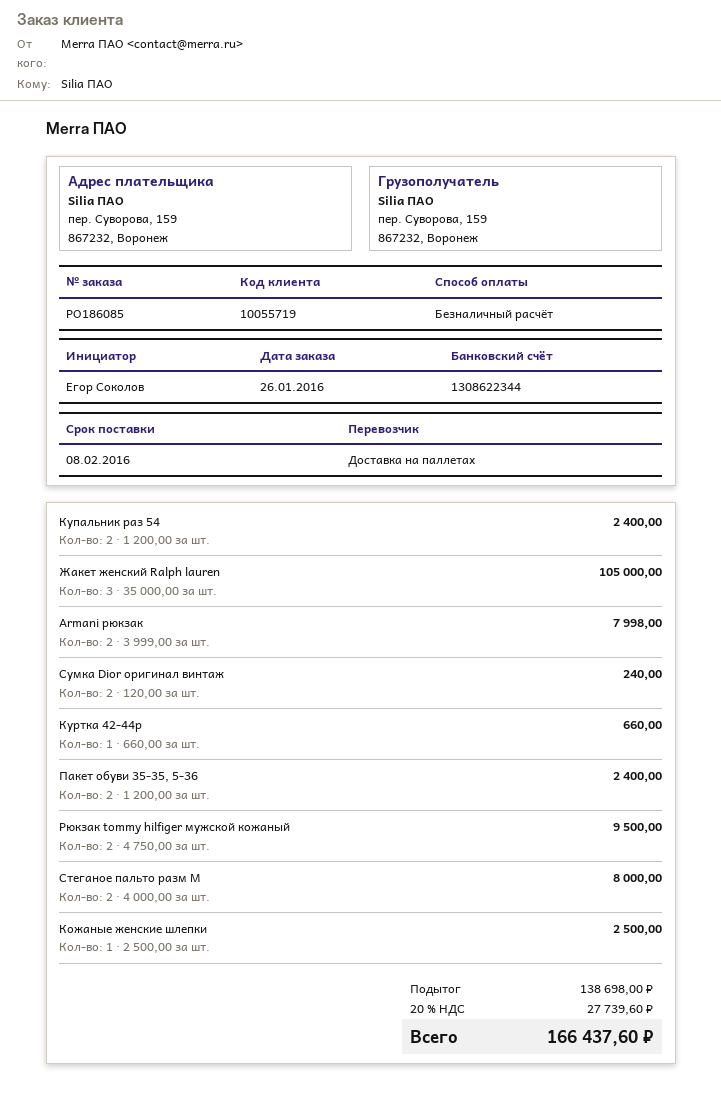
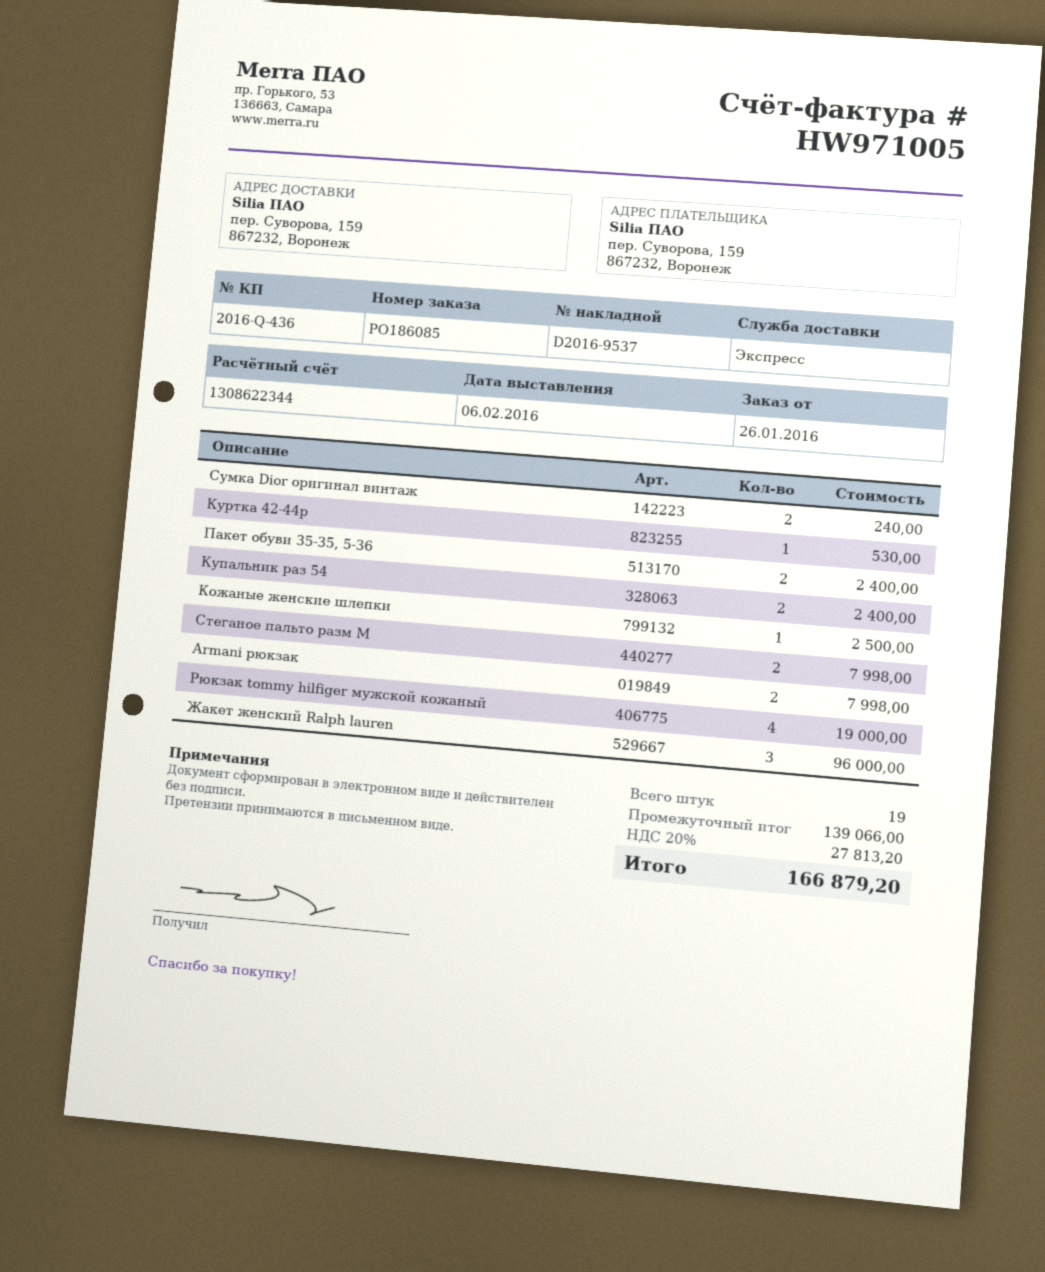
shipping method: pallet freight -> express
Жакет женский Ralph lauren: 3 for 105000.00 -> 3 for 96000.00
Куртка 42-44р: 1 for 660.00 -> 1 for 530.00
Рюкзак tommy hilfiger мужской кожаный: 2 for 9500.00 -> 4 for 19000.00
Стеганое пальто разм М: 2 for 8000.00 -> 2 for 7998.00
subtotal: 138698.00 -> 139066.00
tax: 20% = 27739.60 -> 20% = 27813.20
total: 166437.60 -> 166879.20

